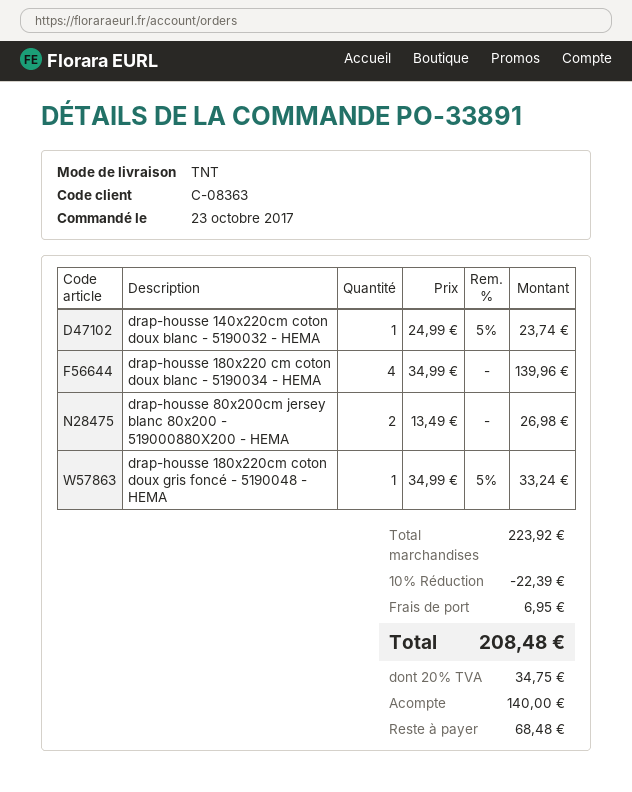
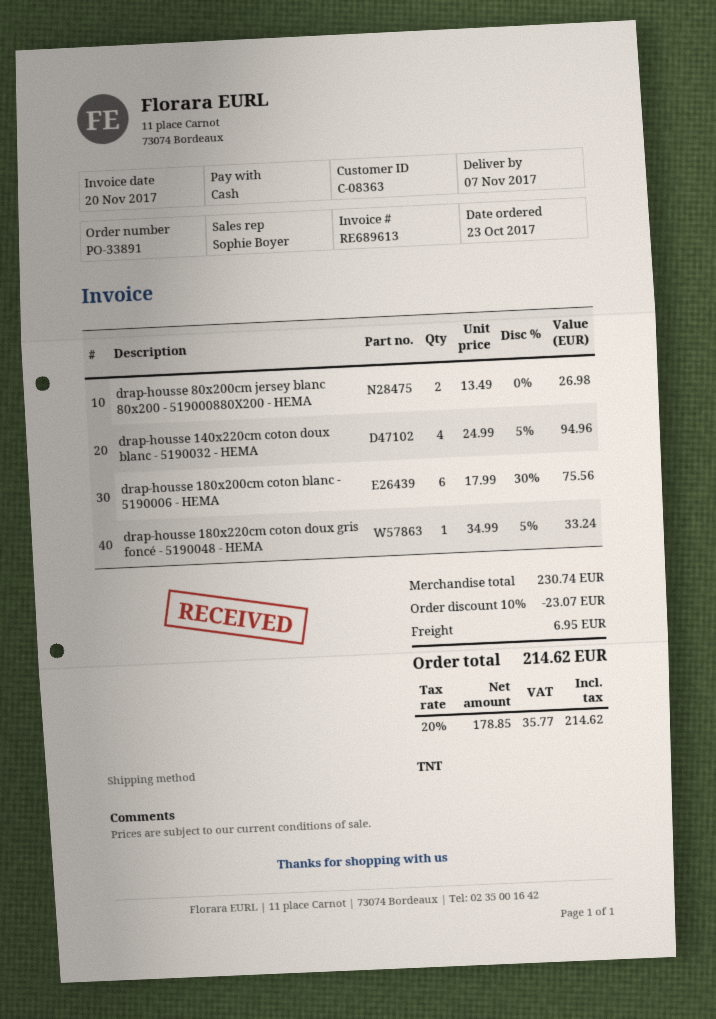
drap-housse 140x220cm coton doux blanc - 5190032 - HEMA: 1 x 24.99 - 5% = 23.74 -> 4 x 24.99 - 5% = 94.96
drap-housse 180x220 cm coton doux blanc - 5190034 - HEMA: 4 x 34.99 = 139.96 -> none
drap-housse 180x200cm coton blanc - 5190006 - HEMA: none -> 6 x 17.99 - 30% = 75.56
subtotal: 223.92 -> 230.74
discount: 10% = 22.39 -> 10% = 23.07
tax: 20% = 34.75 -> 20% = 35.77
total: 208.48 -> 214.62

